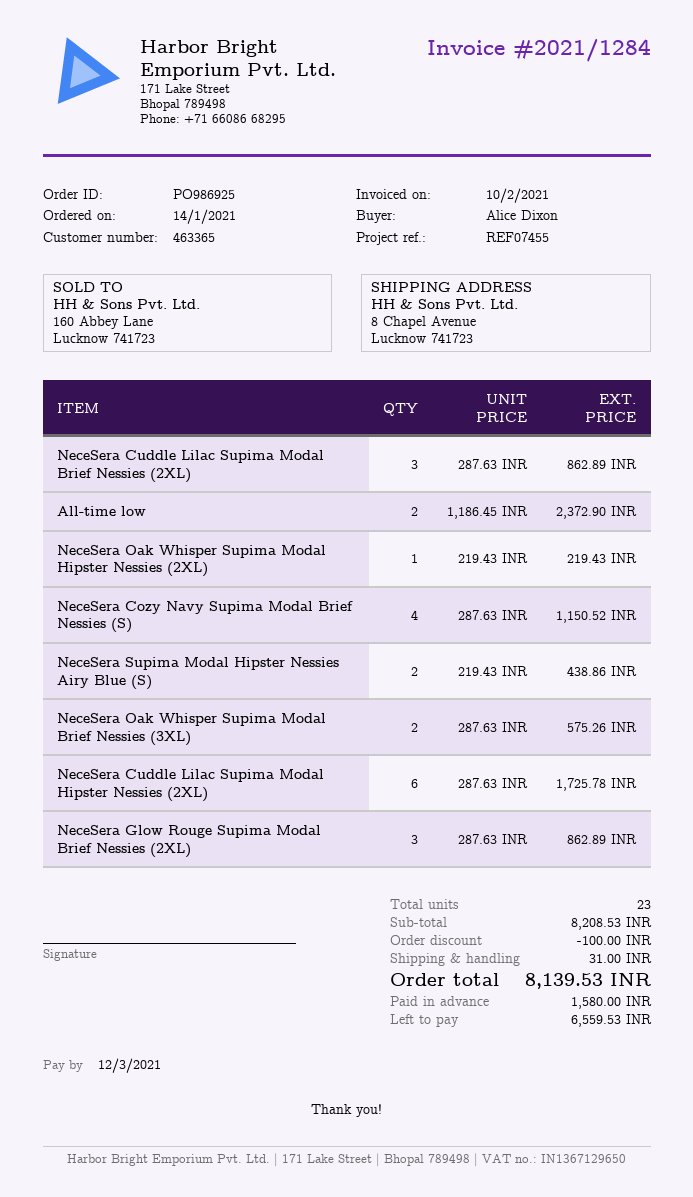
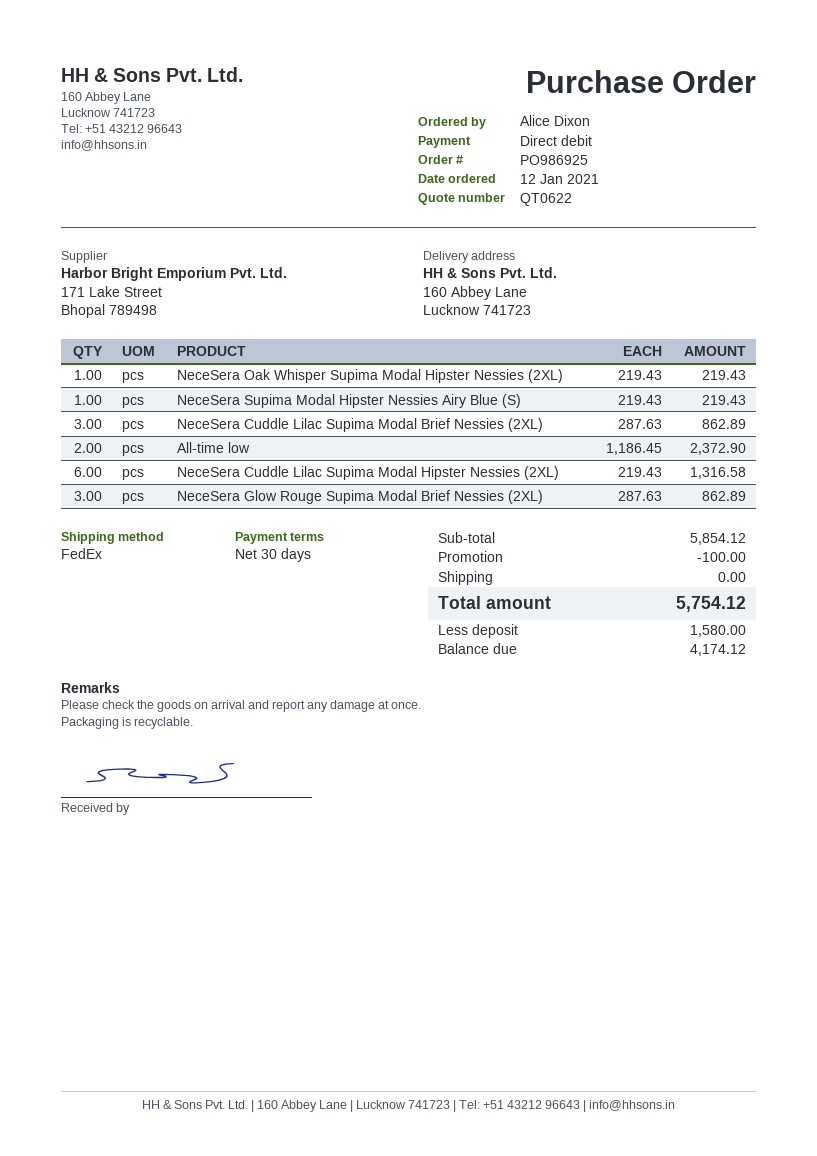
order date: 2021-01-14 -> 2021-01-12
ship to: 8 Chapel Avenue, Lucknow 741723 -> 160 Abbey Lane, Lucknow 741723
NeceSera Cozy Navy Supima Modal Brief Nessies (S): 4 x 287.63 = 1150.52 -> none
NeceSera Supima Modal Hipster Nessies Airy Blue (S): 2 x 219.43 = 438.86 -> 1 x 219.43 = 219.43
NeceSera Oak Whisper Supima Modal Brief Nessies (3XL): 2 x 287.63 = 575.26 -> none
NeceSera Cuddle Lilac Supima Modal Hipster Nessies (2XL): 6 x 287.63 = 1725.78 -> 6 x 219.43 = 1316.58
subtotal: 8208.53 -> 5854.12
shipping: 31.00 -> 0.00
total: 8139.53 -> 5754.12
balance: 6559.53 -> 4174.12

